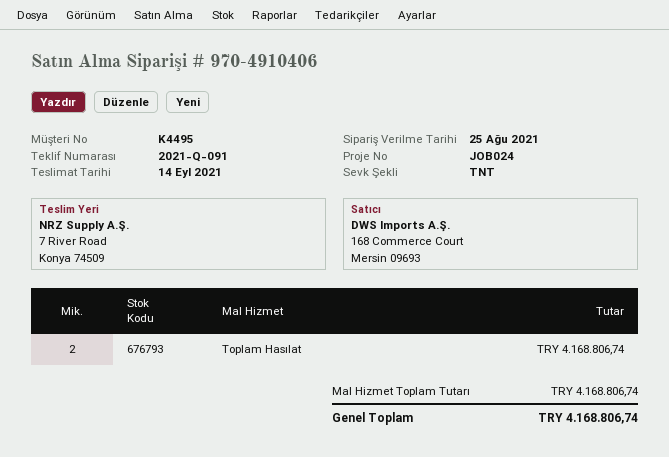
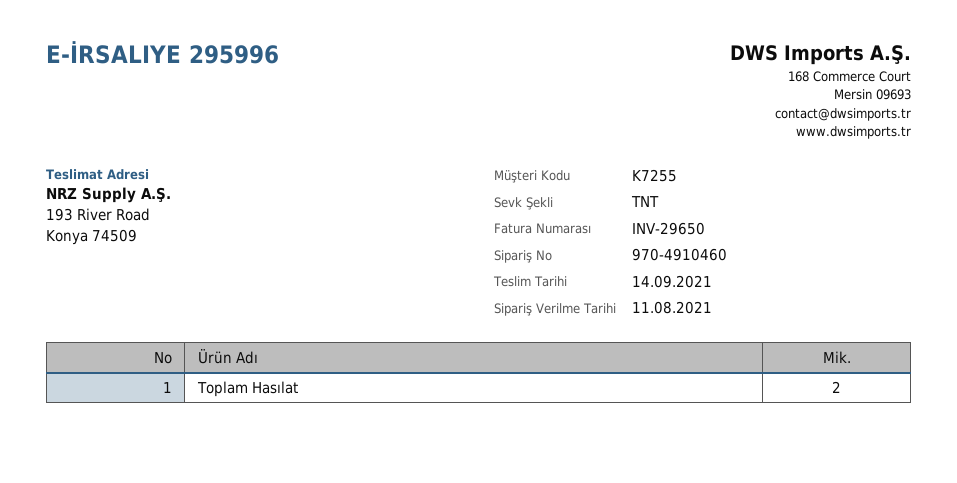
order number: 970-4910406 -> 970-4910460
order date: 2021-08-25 -> 2021-08-11
customer number: K4495 -> K7255
ship to: 7 River Road, Konya 74509 -> 193 River Road, Konya 74509

